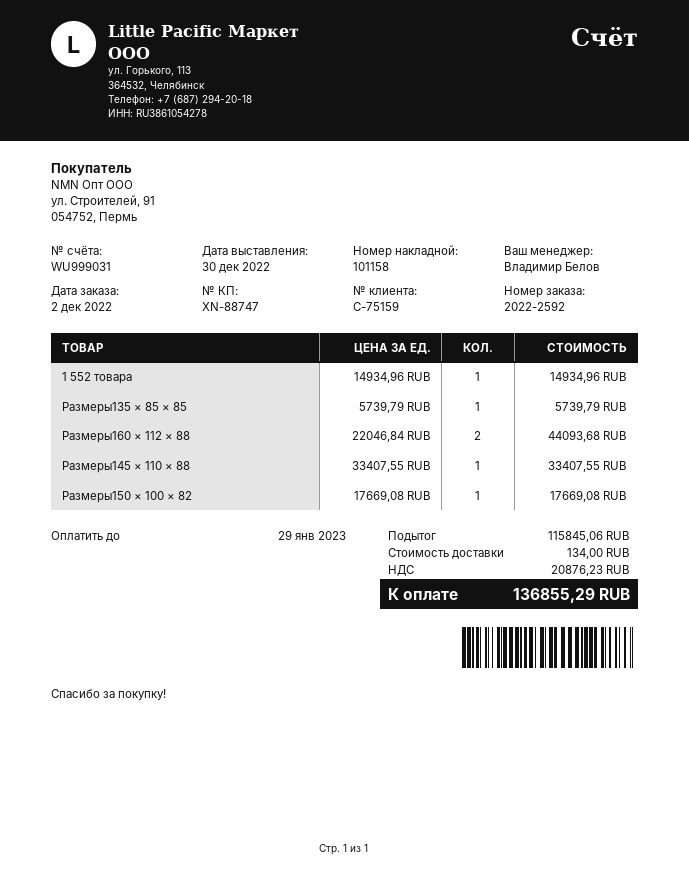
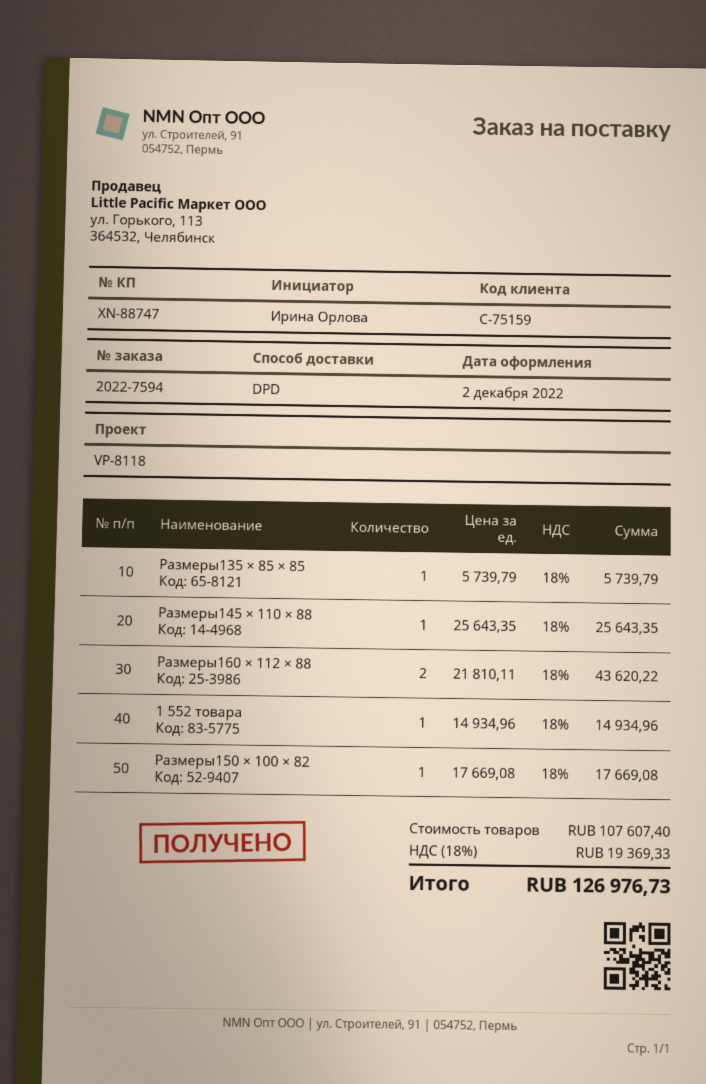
order number: 2022-2592 -> 2022-7594
Размеры160 × 112 × 88: 2 x 22046.84 = 44093.68 -> 2 x 21810.11 = 43620.22
Размеры145 × 110 × 88: 1 x 33407.55 = 33407.55 -> 1 x 25643.35 = 25643.35
subtotal: 115845.06 -> 107607.40
shipping: 134.00 -> none
tax: 20876.23 -> 19369.33
total: 136855.29 -> 126976.73

